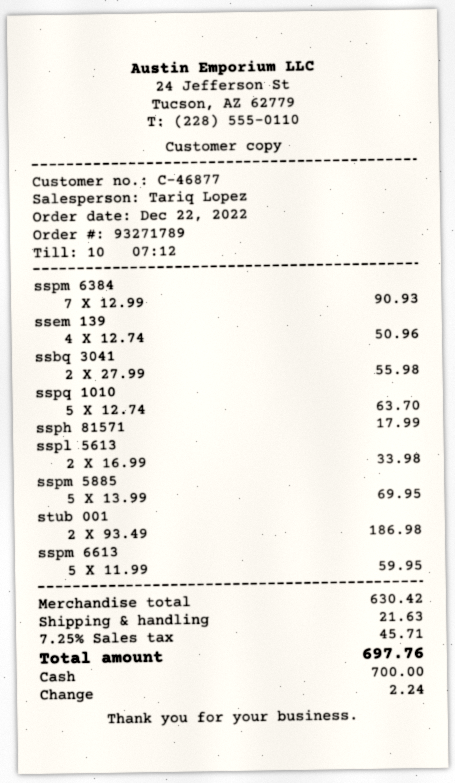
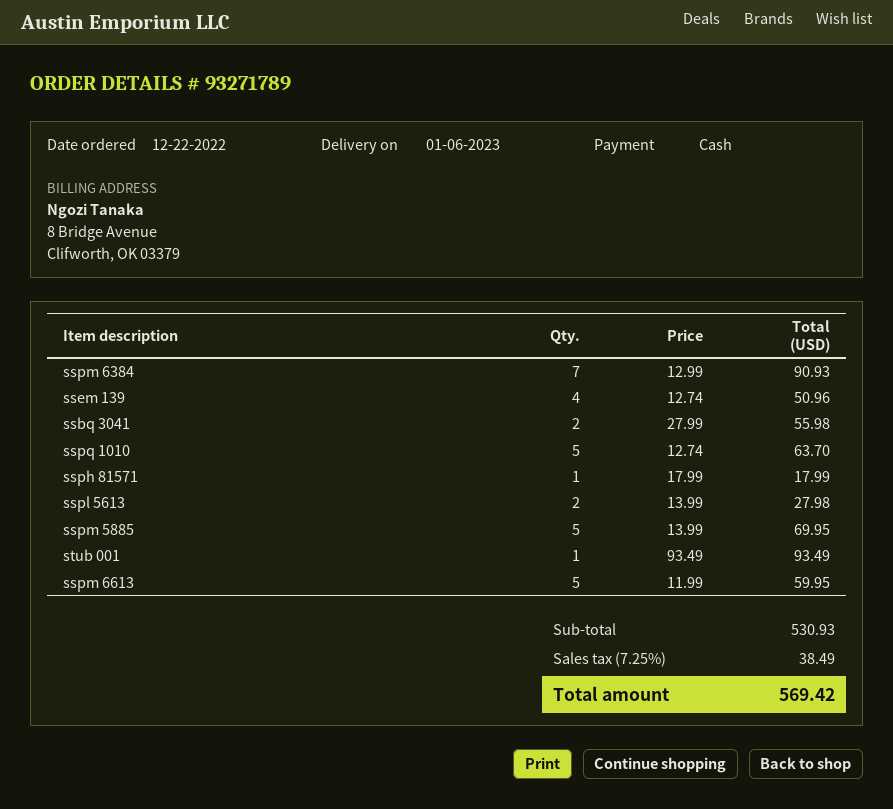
sspl 5613: 2 x 16.99 = 33.98 -> 2 x 13.99 = 27.98
stub 001: 2 x 93.49 = 186.98 -> 1 x 93.49 = 93.49
subtotal: 630.42 -> 530.93
shipping: 21.63 -> none
tax: 7.25% = 45.71 -> 7.25% = 38.49
total: 697.76 -> 569.42

